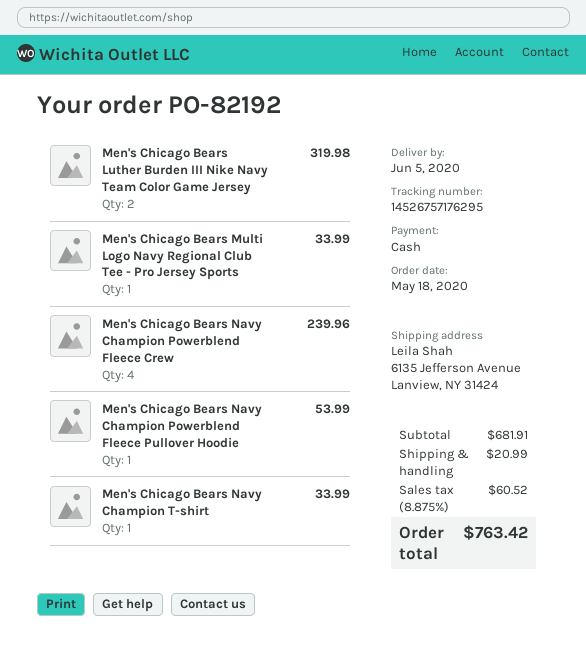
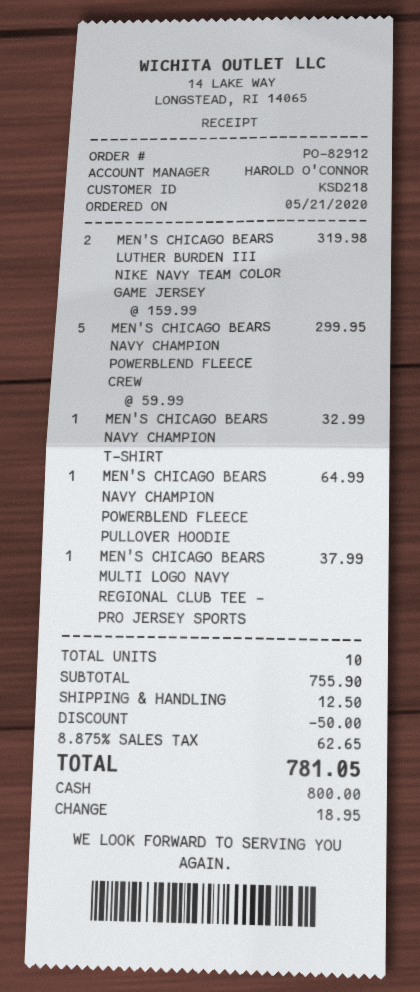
order number: PO-82192 -> PO-82912
order date: 2020-05-18 -> 2020-05-21
Men's Chicago Bears Multi Logo Navy Regional Club Tee - Pro Jersey Sports: 1 for 33.99 -> 1 for 37.99
Men's Chicago Bears Navy Champion Powerblend Fleece Crew: 4 for 239.96 -> 5 for 299.95
Men's Chicago Bears Navy Champion Powerblend Fleece Pullover Hoodie: 1 for 53.99 -> 1 for 64.99
Men's Chicago Bears Navy Champion T-shirt: 1 for 33.99 -> 1 for 32.99
subtotal: 681.91 -> 755.90
discount: none -> 50.00
shipping: 20.99 -> 12.50
tax: 8.875% = 60.52 -> 8.875% = 62.65
total: 763.42 -> 781.05

